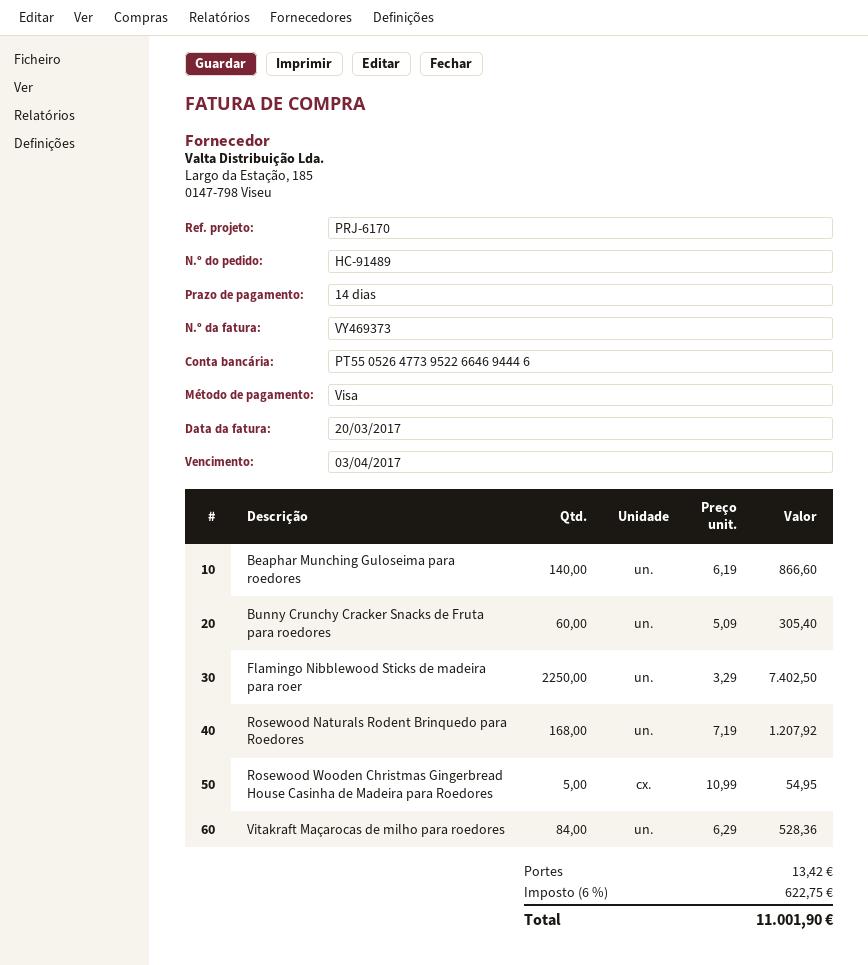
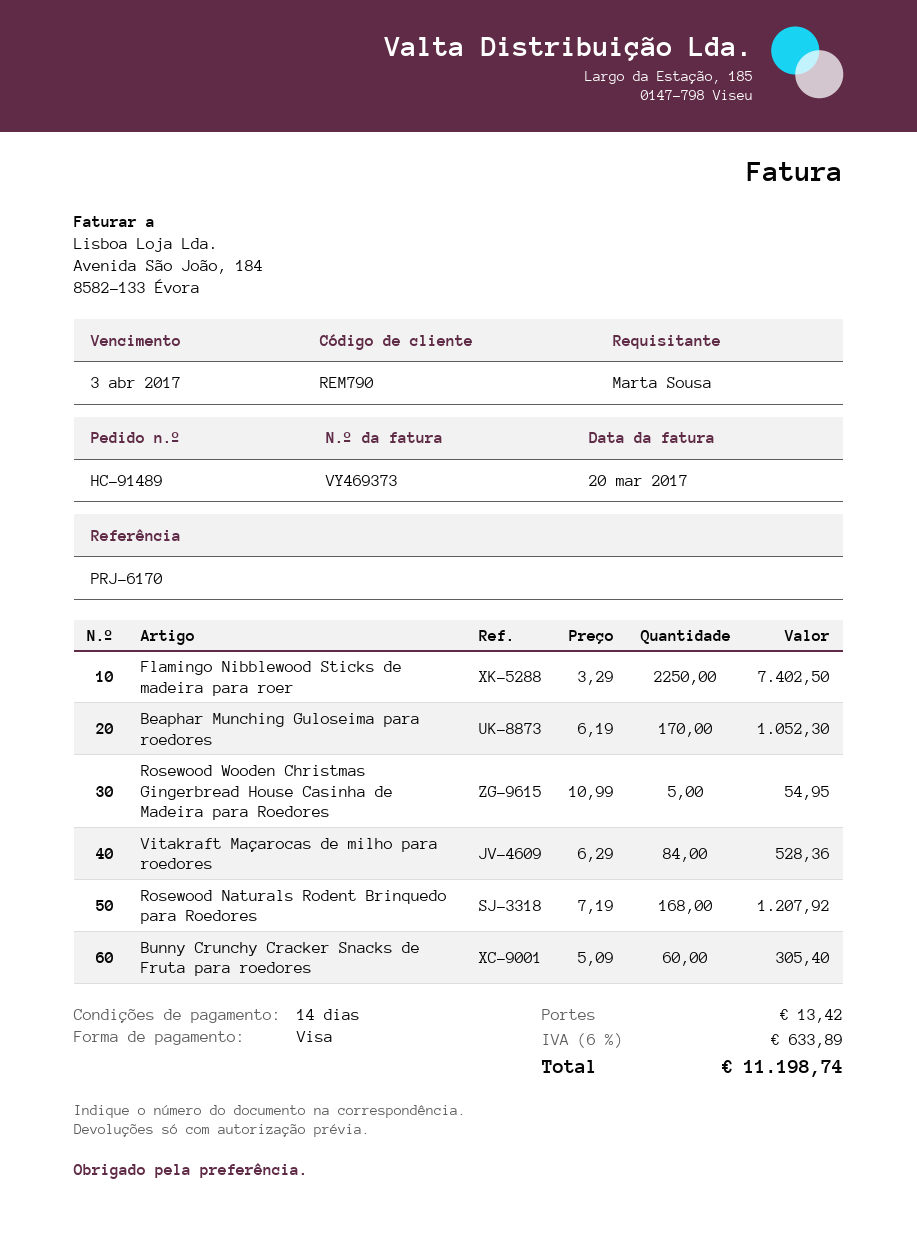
Beaphar Munching Guloseima para roedores: 140 x 6.19 = 866.60 -> 170 x 6.19 = 1052.30
tax: 6% = 622.75 -> 6% = 633.89
total: 11001.90 -> 11198.74

